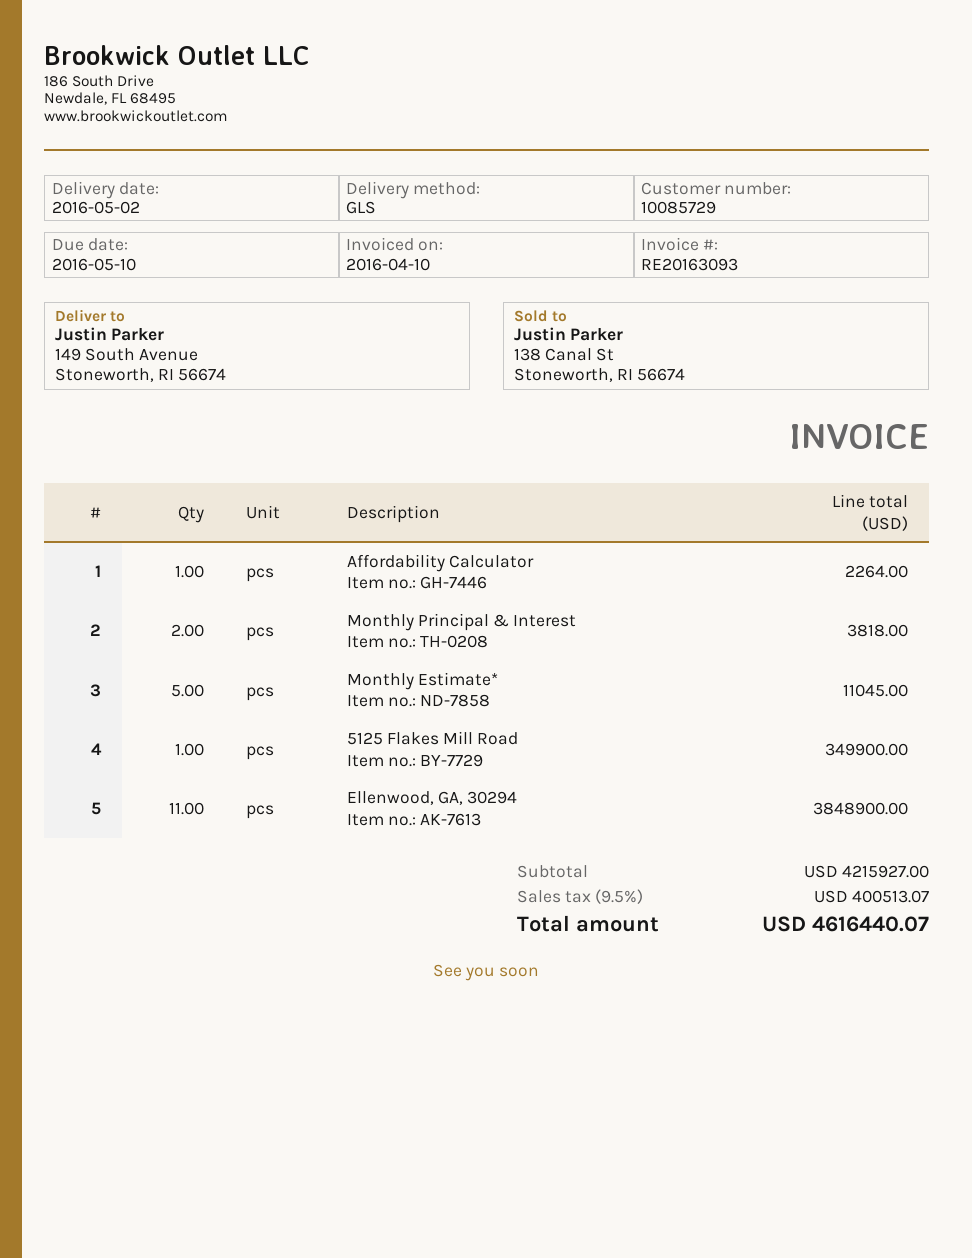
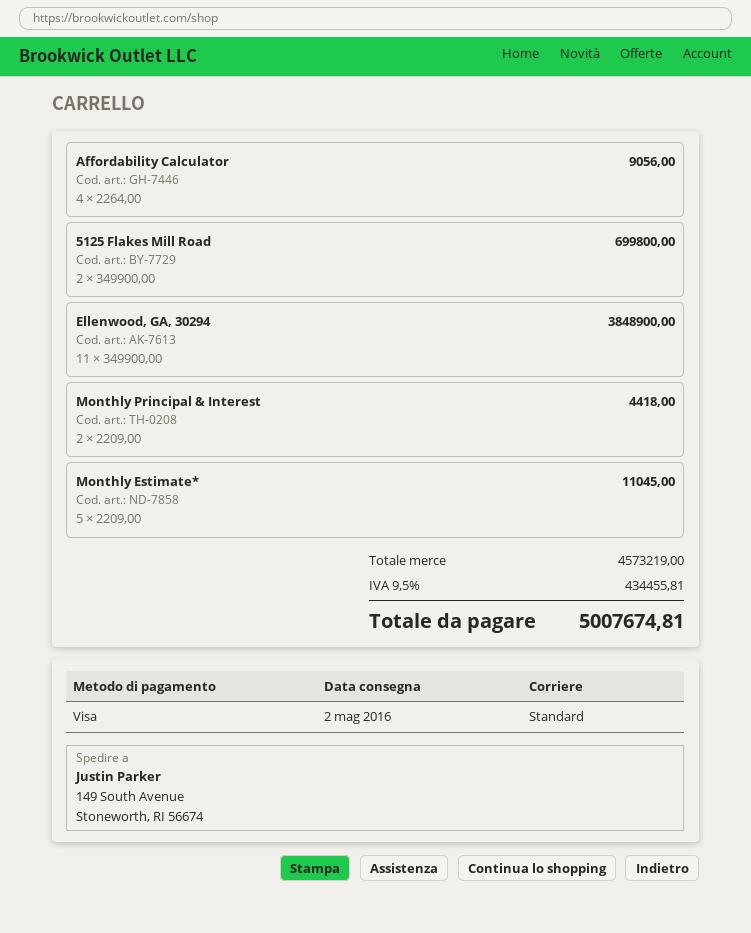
shipping method: GLS -> standard
Affordability Calculator: 1 for 2264.00 -> 4 for 9056.00
Monthly Principal & Interest: 2 for 3818.00 -> 2 for 4418.00
5125 Flakes Mill Road: 1 for 349900.00 -> 2 for 699800.00
subtotal: 4215927.00 -> 4573219.00
tax: 9.5% = 400513.07 -> 9.5% = 434455.81
total: 4616440.07 -> 5007674.81

